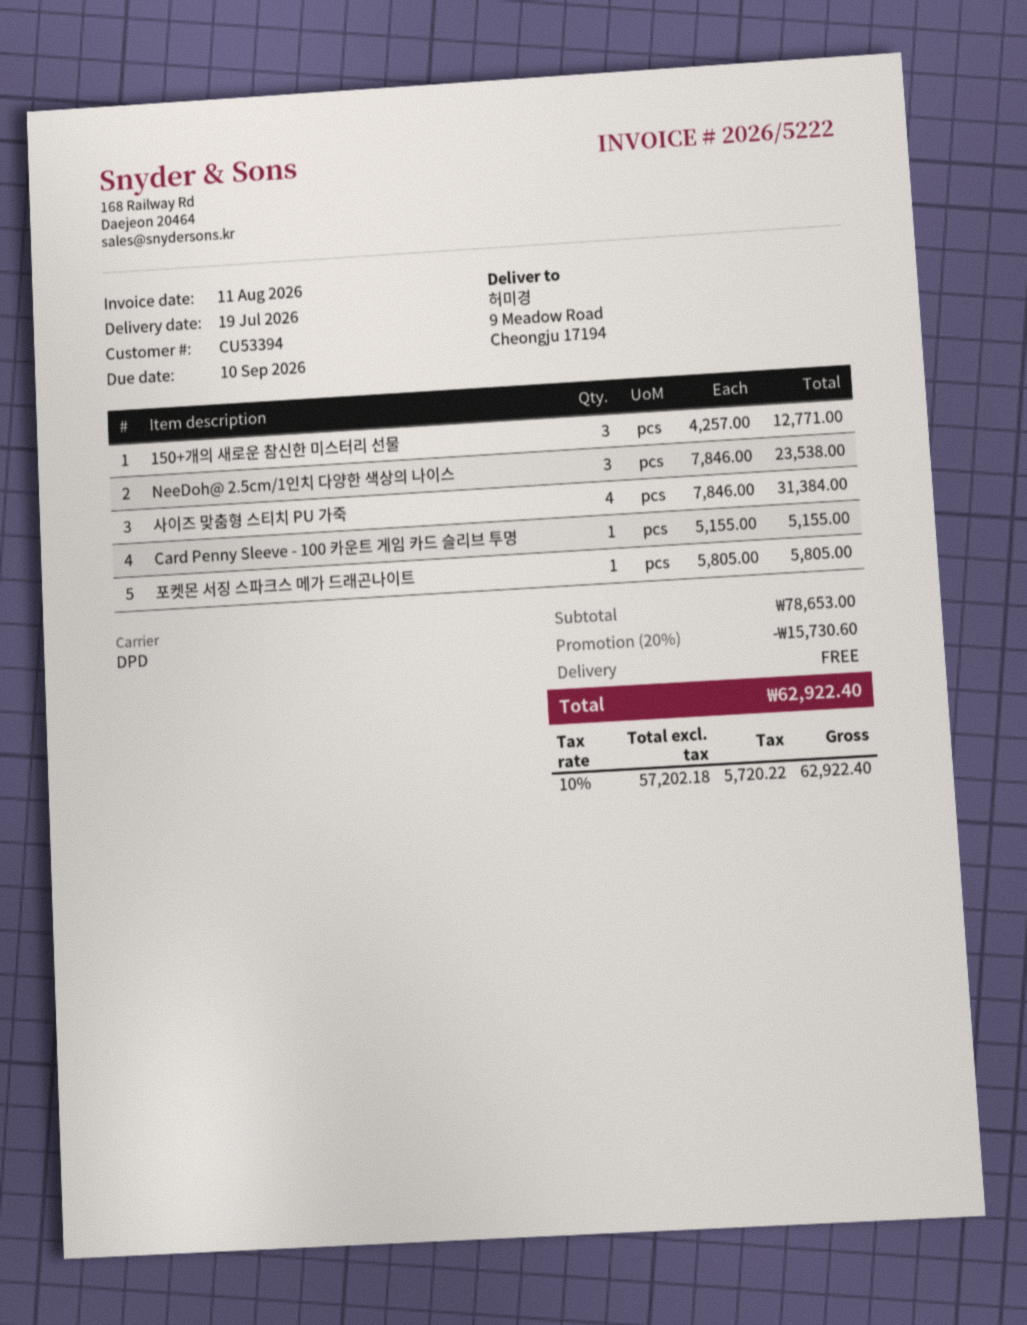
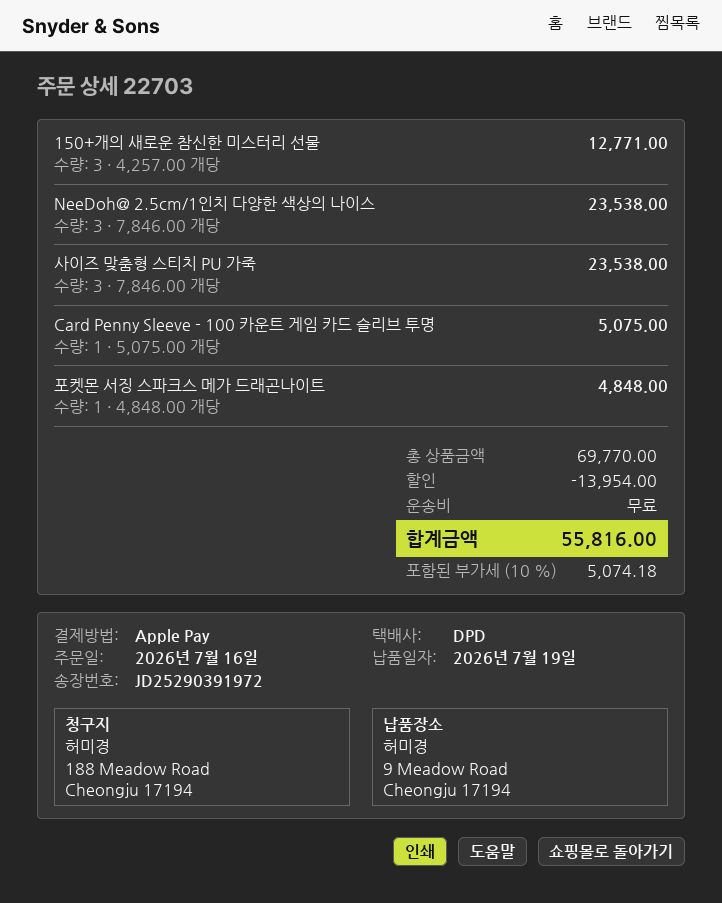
사이즈 맞춤형 스티치 PU 가죽: 4 x 7846.00 = 31384.00 -> 3 x 7846.00 = 23538.00
Card Penny Sleeve - 100 카운트 게임 카드 슬리브 투명: 1 x 5155.00 = 5155.00 -> 1 x 5075.00 = 5075.00
포켓몬 서징 스파크스 메가 드래곤나이트: 1 x 5805.00 = 5805.00 -> 1 x 4848.00 = 4848.00
subtotal: 78653.00 -> 69770.00
discount: 15730.60 -> 13954.00
tax: 10% = 5720.22 -> 10% = 5074.18
total: 62922.40 -> 55816.00

